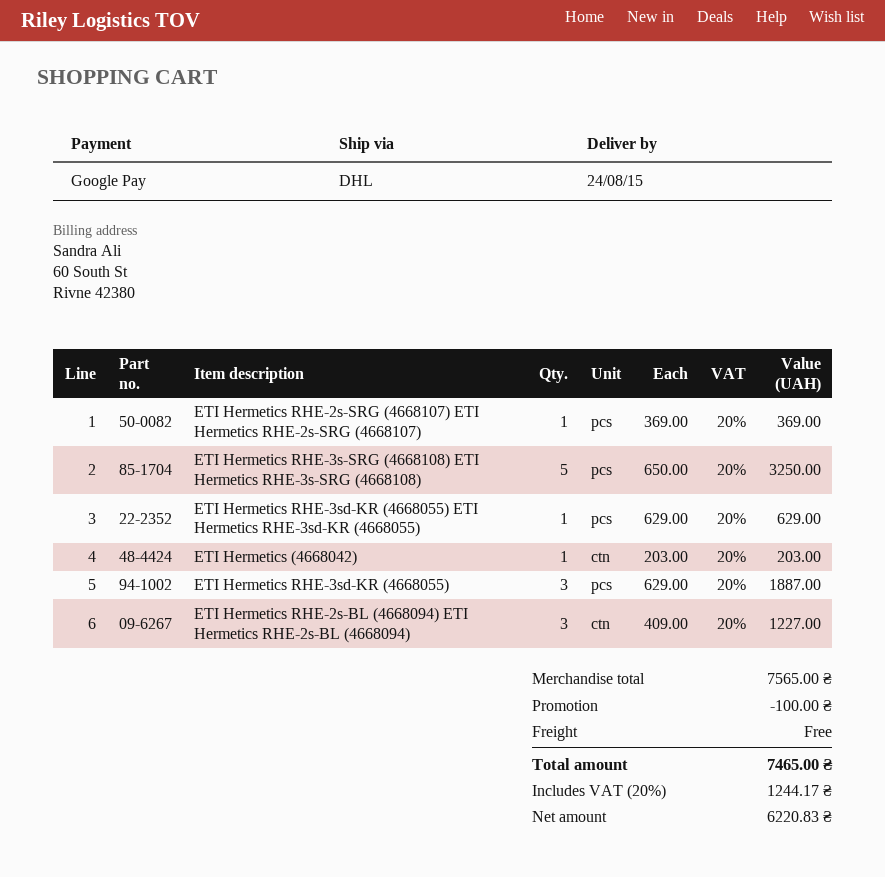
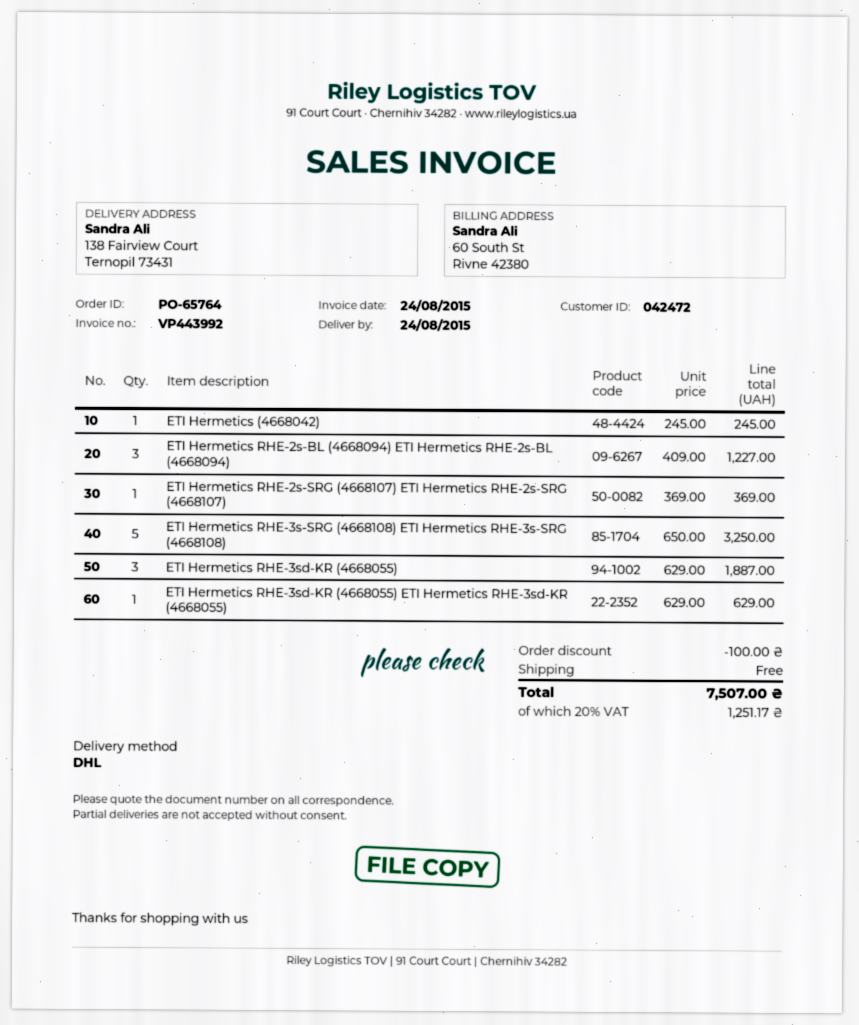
ETI Hermetics (4668042): 1 x 203.00 = 203.00 -> 1 x 245.00 = 245.00
tax: 20% = 1244.17 -> 20% = 1251.17
total: 7465.00 -> 7507.00

